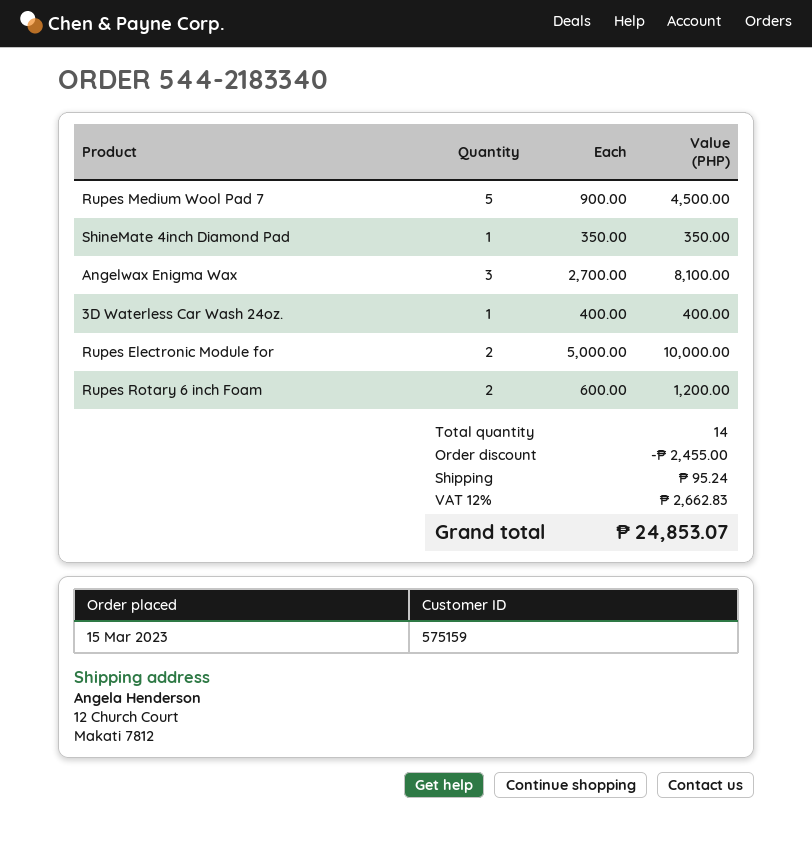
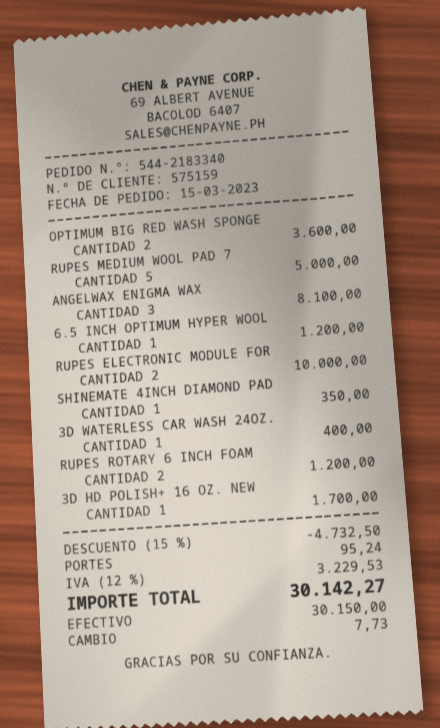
Rupes Medium Wool Pad 7: 5 for 4500.00 -> 5 for 5000.00
OPTIMUM BIG RED WASH SPONGE: none -> 2 for 3600.00
6.5 INCH OPTIMUM HYPER WOOL: none -> 1 for 1200.00
3D HD POLISH+ 16 OZ. NEW: none -> 1 for 1700.00
discount: 2455.00 -> 4732.50
tax: 12% = 2662.83 -> 12% = 3229.53
total: 24853.07 -> 30142.27

